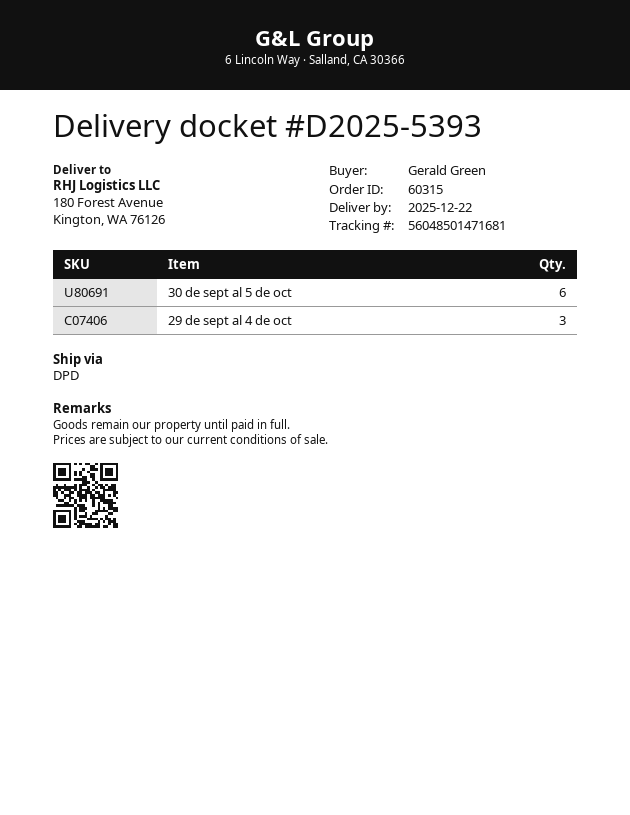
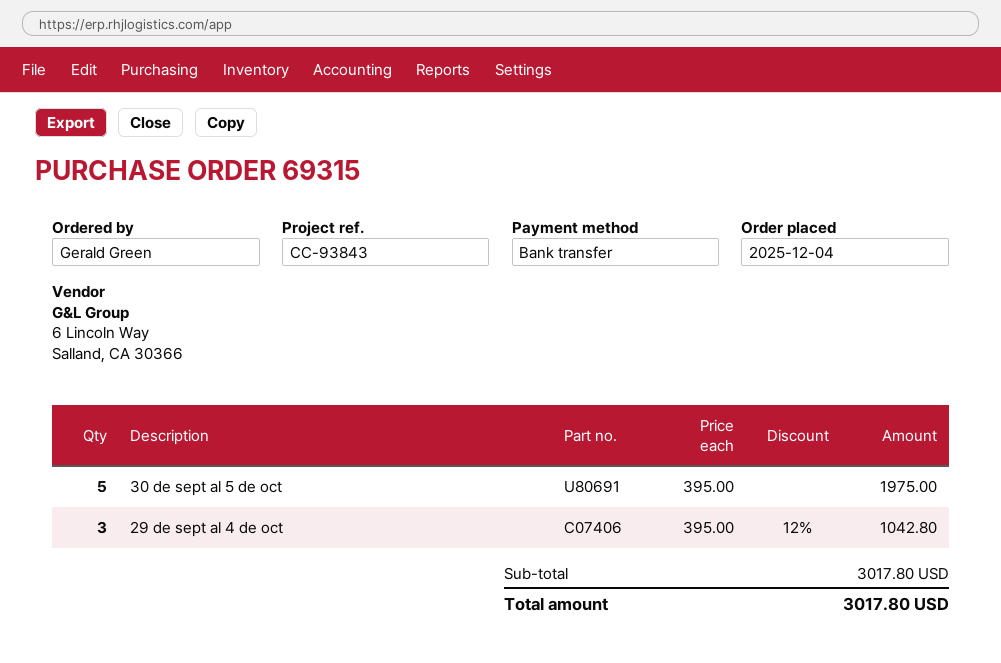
order number: 60315 -> 69315
30 de sept al 5 de oct: 6 -> 5

